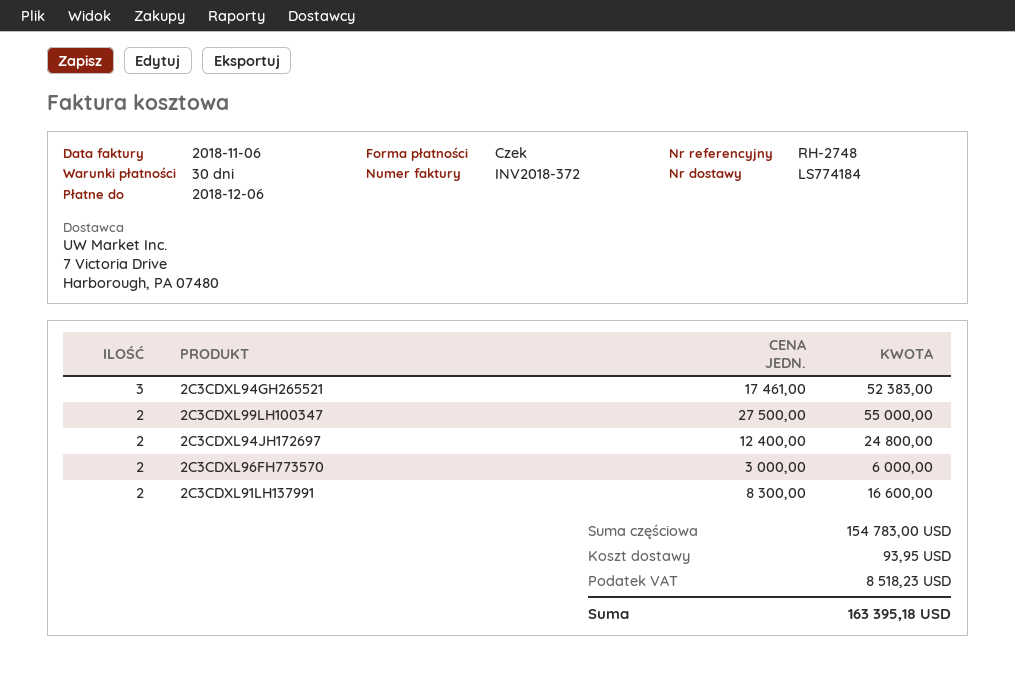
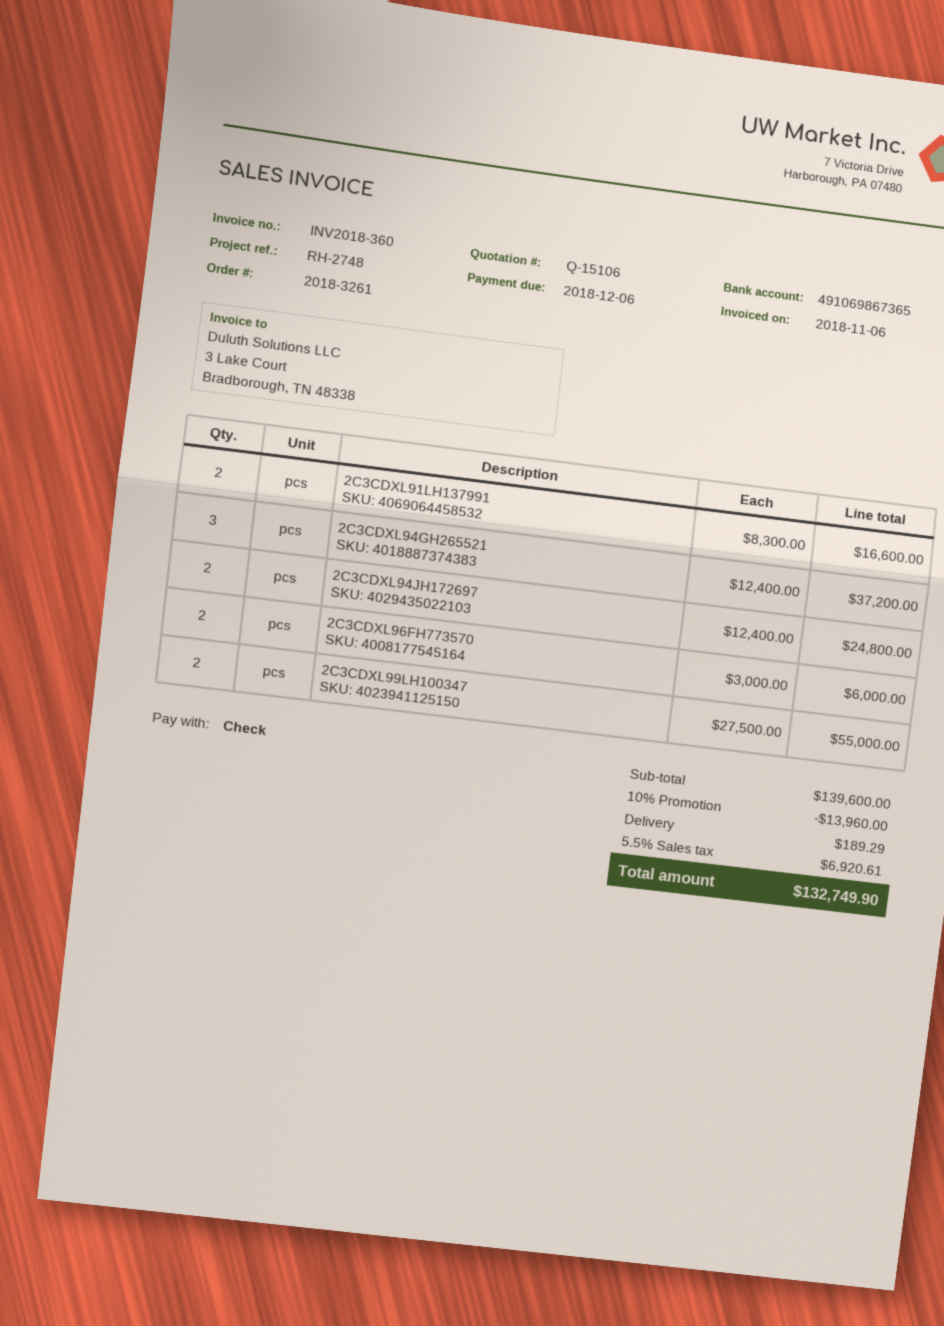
invoice number: INV2018-372 -> INV2018-360
2C3CDXL94GH265521: 3 x 17461.00 = 52383.00 -> 3 x 12400.00 = 37200.00
subtotal: 154783.00 -> 139600.00
discount: none -> 10% = 13960.00
shipping: 93.95 -> 189.29
tax: 8518.23 -> 6920.61
total: 163395.18 -> 132749.90

